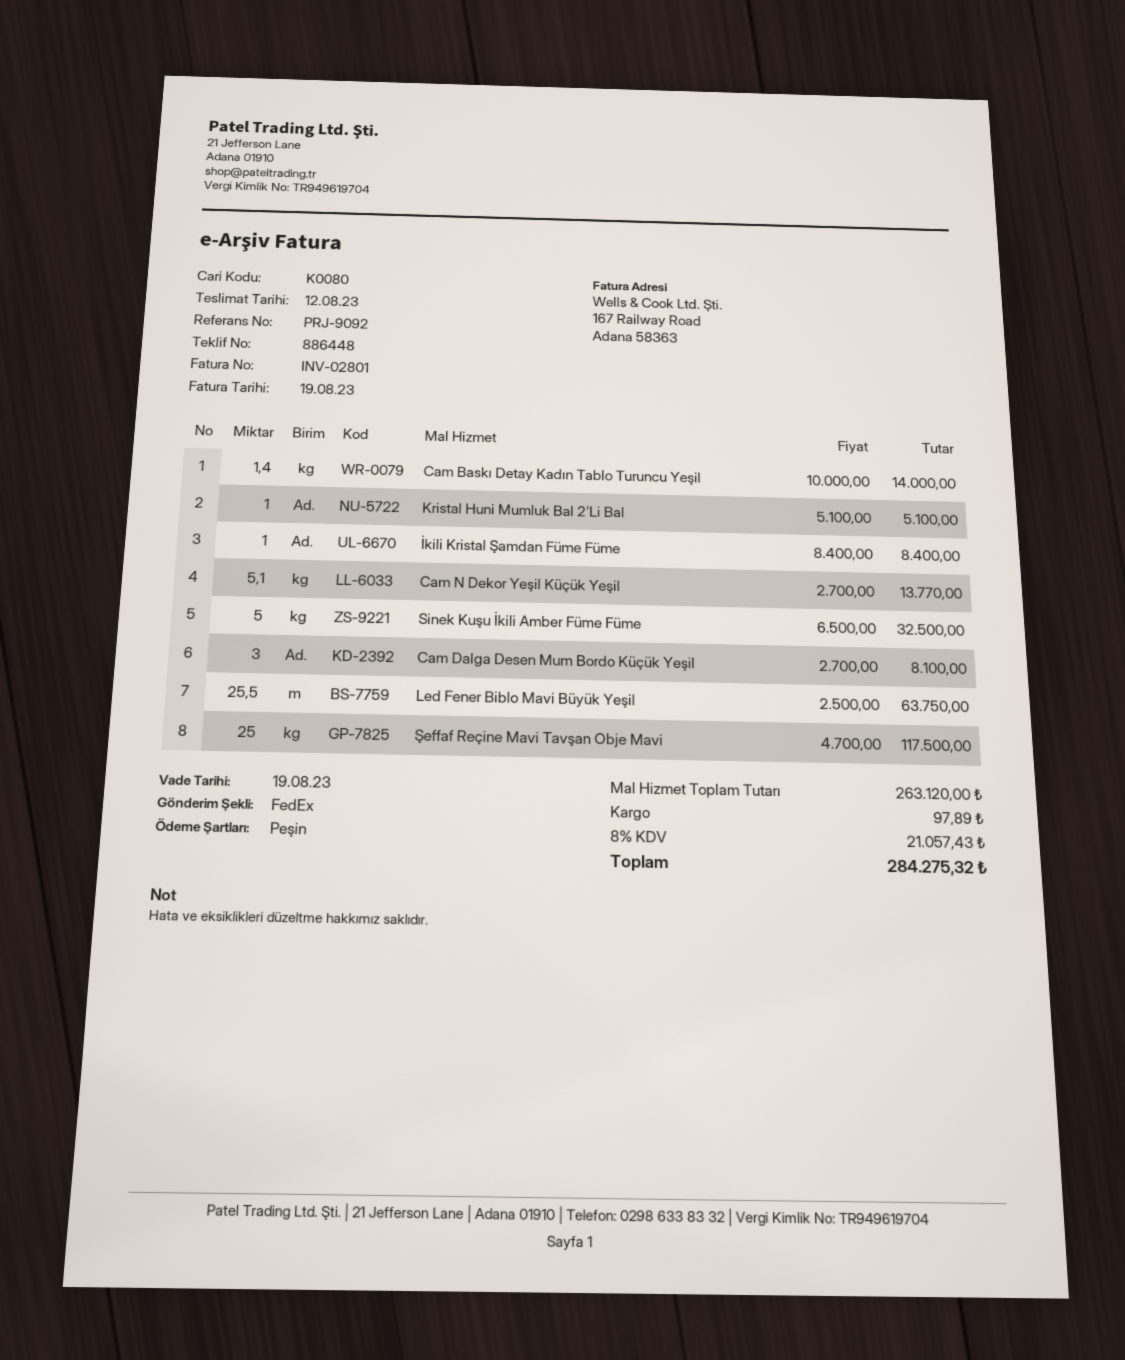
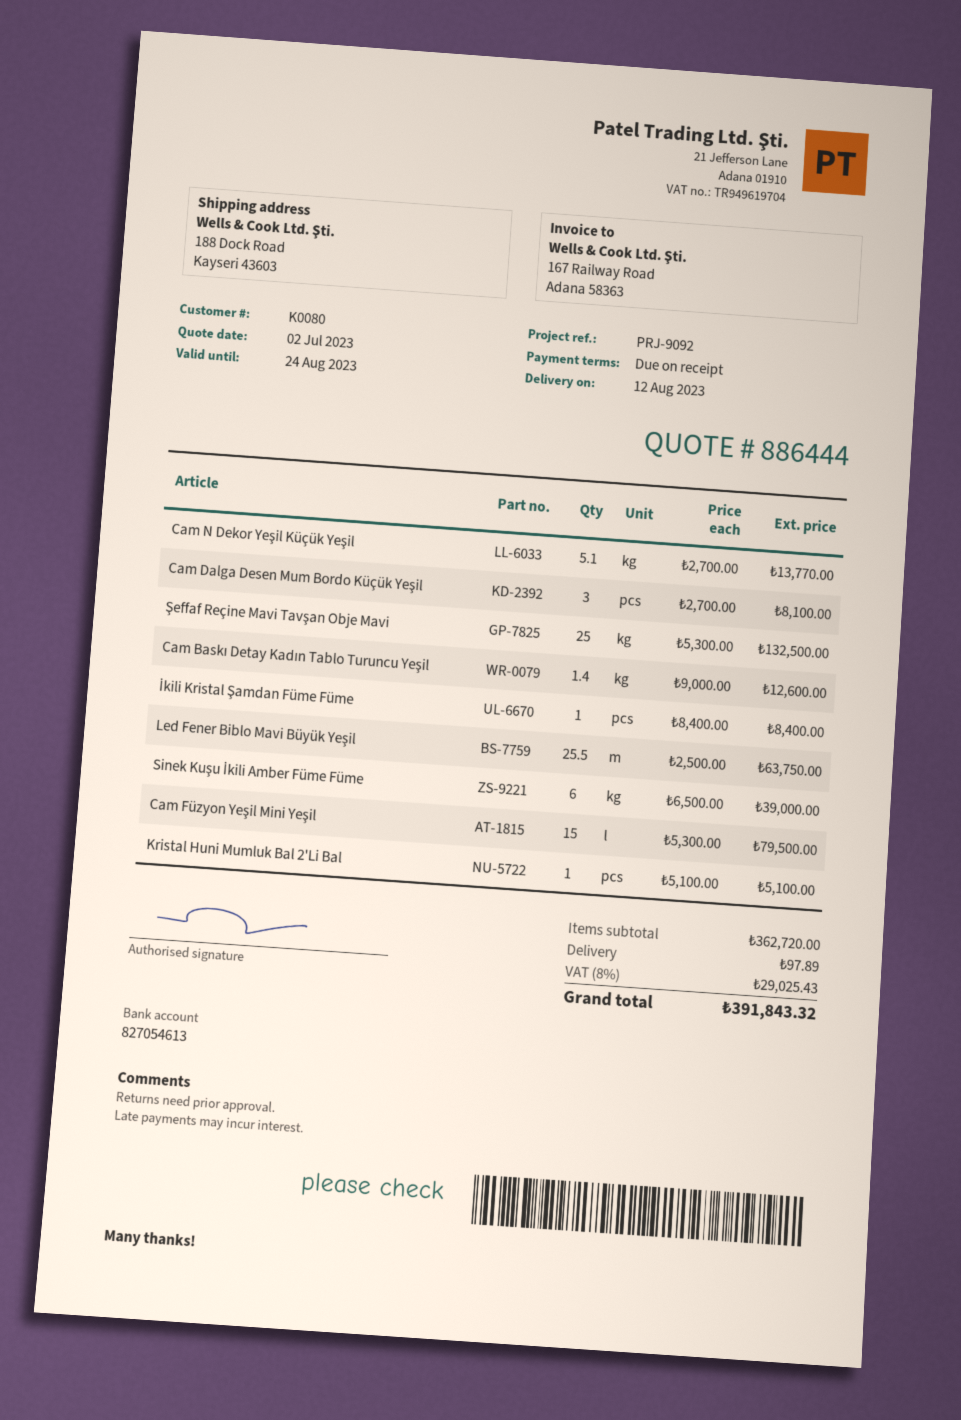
quote number: 886448 -> 886444
Cam Baskı Detay Kadın Tablo Turuncu Yeşil: 1.4 x 10000.00 = 14000.00 -> 1.4 x 9000.00 = 12600.00
Sinek Kuşu İkili Amber Füme Füme: 5 x 6500.00 = 32500.00 -> 6 x 6500.00 = 39000.00
Şeffaf Reçine Mavi Tavşan Obje Mavi: 25 x 4700.00 = 117500.00 -> 25 x 5300.00 = 132500.00
Cam Füzyon Yeşil Mini Yeşil: none -> 15 x 5300.00 = 79500.00
subtotal: 263120.00 -> 362720.00
tax: 8% = 21057.43 -> 8% = 29025.43
total: 284275.32 -> 391843.32

